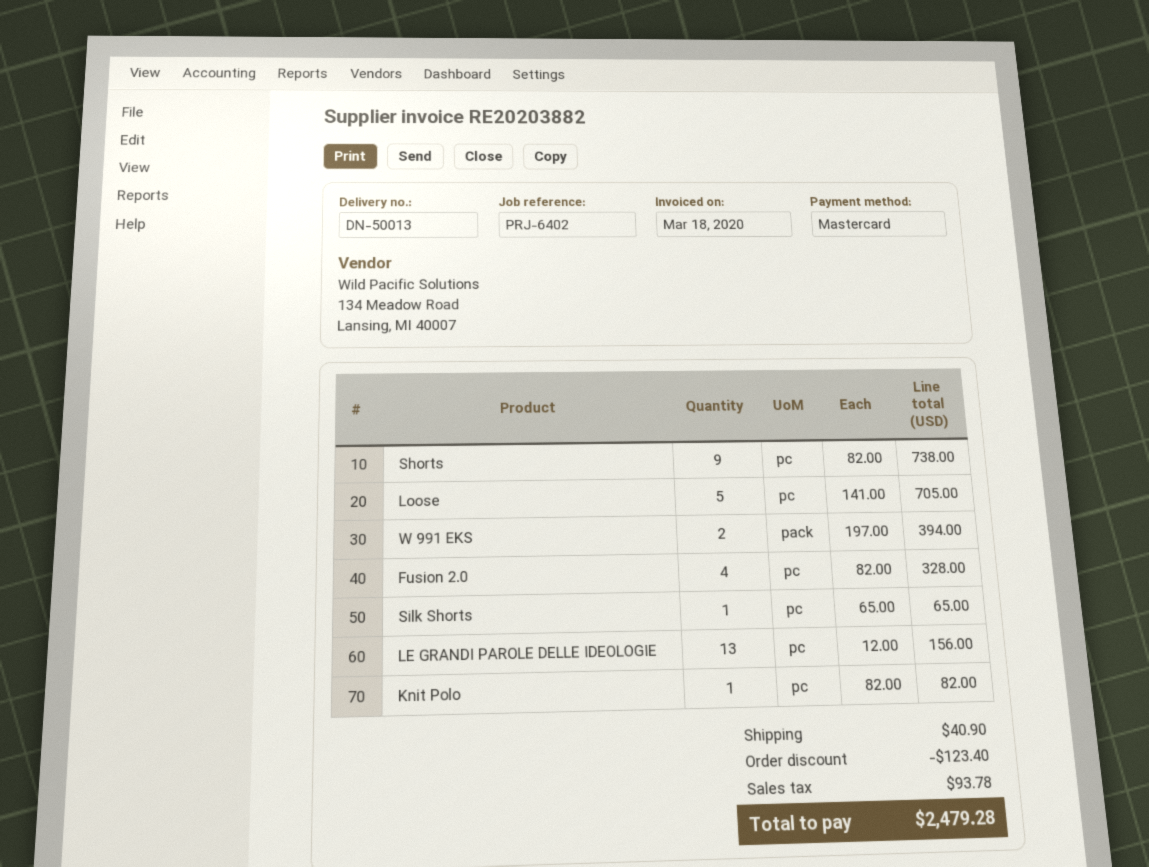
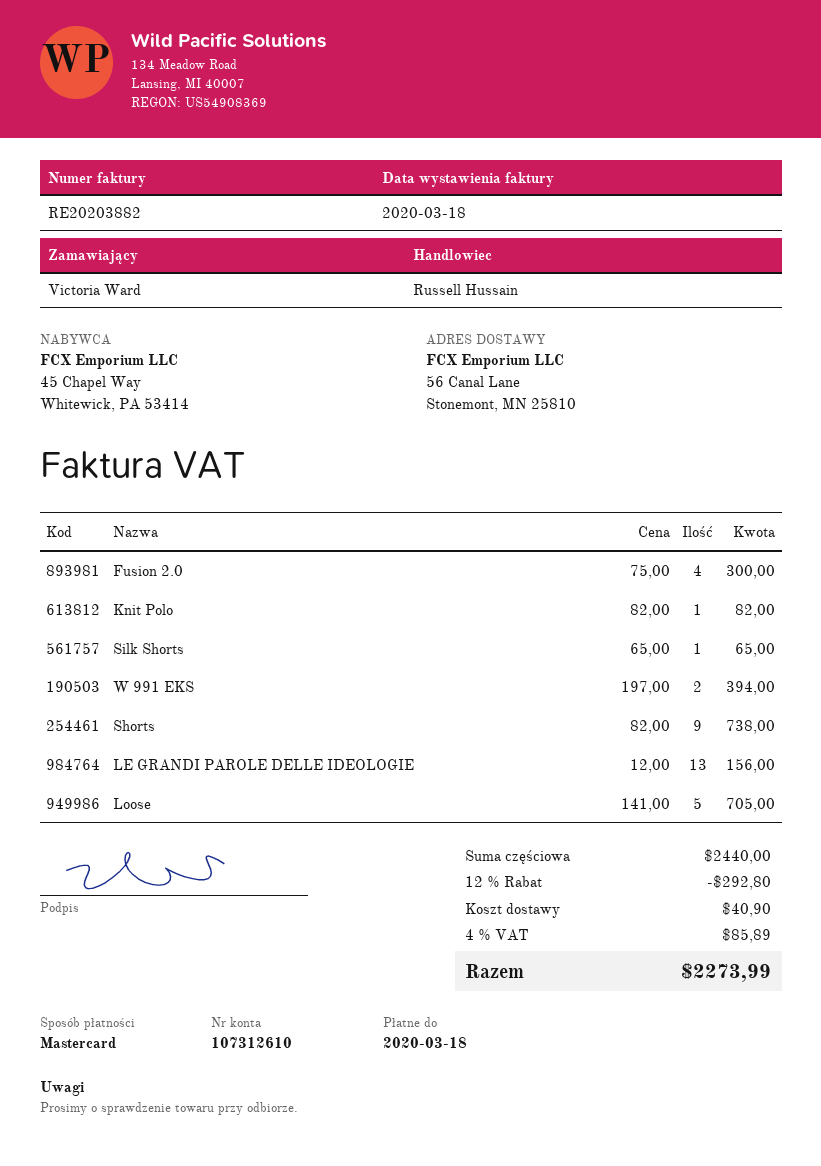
Fusion 2.0: 4 x 82.00 = 328.00 -> 4 x 75.00 = 300.00
discount: 123.40 -> 292.80
tax: 93.78 -> 85.89
total: 2479.28 -> 2273.99

